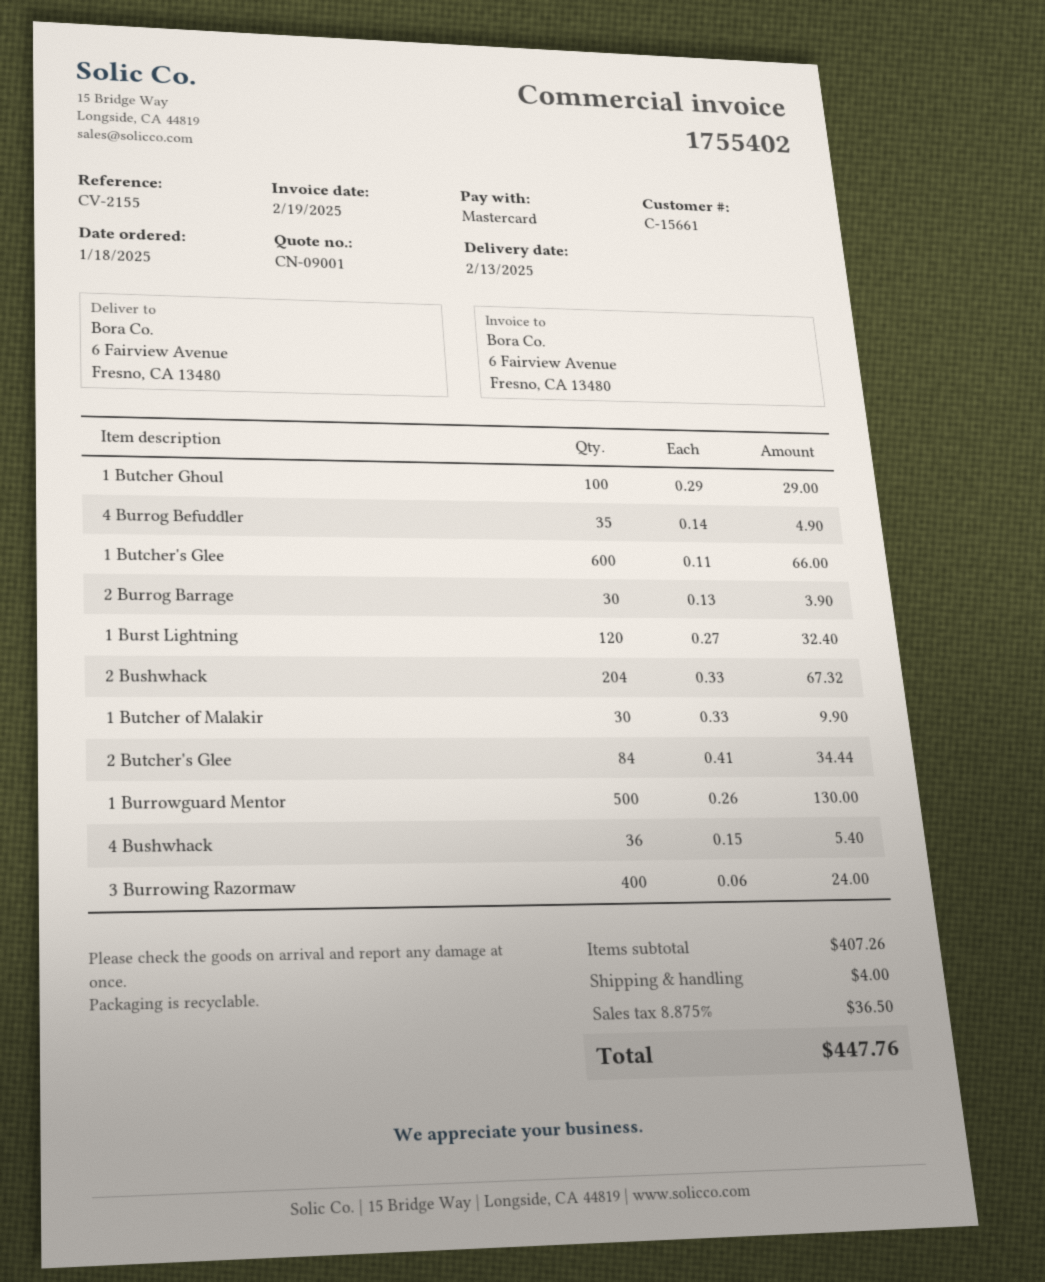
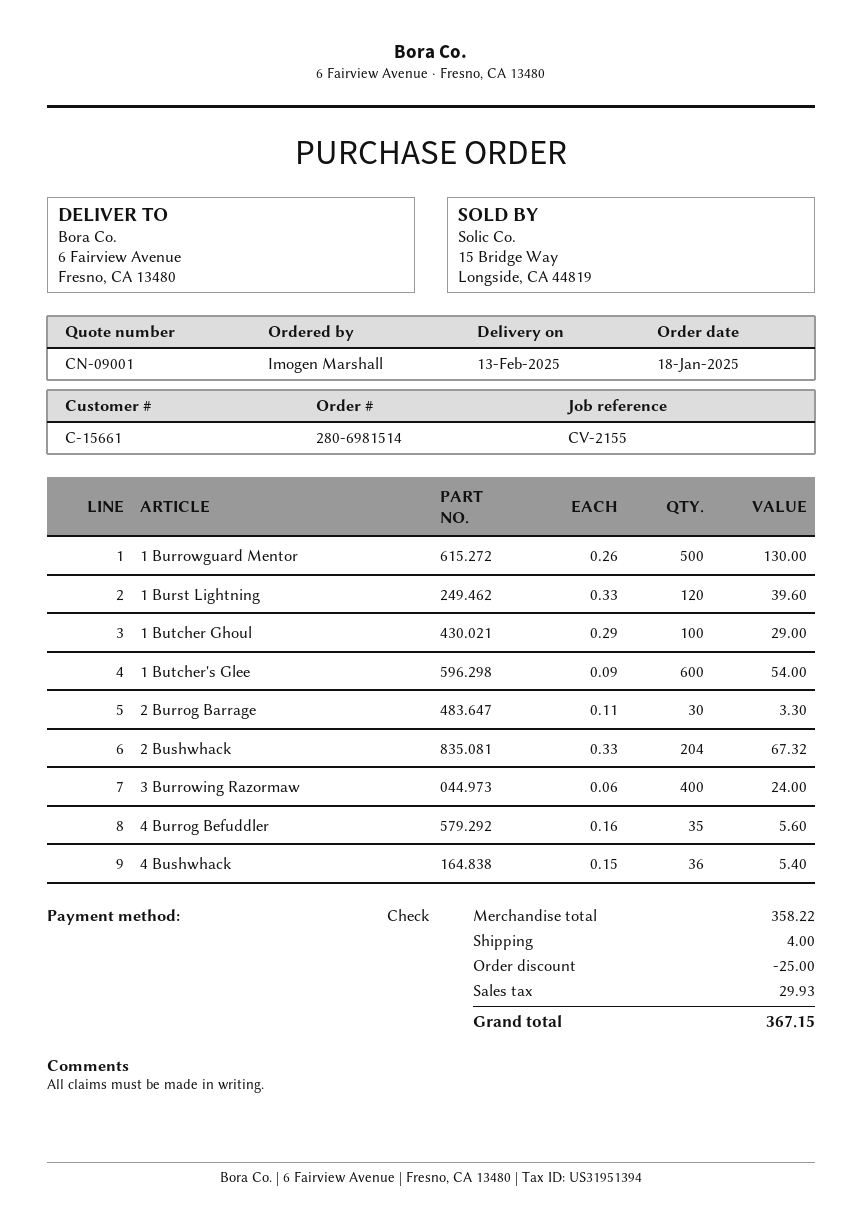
payment method: Mastercard -> cheque
4 Burrog Befuddler: 35 x 0.14 = 4.90 -> 35 x 0.16 = 5.60
1 Butcher's Glee: 600 x 0.11 = 66.00 -> 600 x 0.09 = 54.00
2 Burrog Barrage: 30 x 0.13 = 3.90 -> 30 x 0.11 = 3.30
1 Burst Lightning: 120 x 0.27 = 32.40 -> 120 x 0.33 = 39.60
1 Butcher of Malakir: 30 x 0.33 = 9.90 -> none
2 Butcher's Glee: 84 x 0.41 = 34.44 -> none
subtotal: 407.26 -> 358.22
discount: none -> 25.00
tax: 36.50 -> 29.93
total: 447.76 -> 367.15

